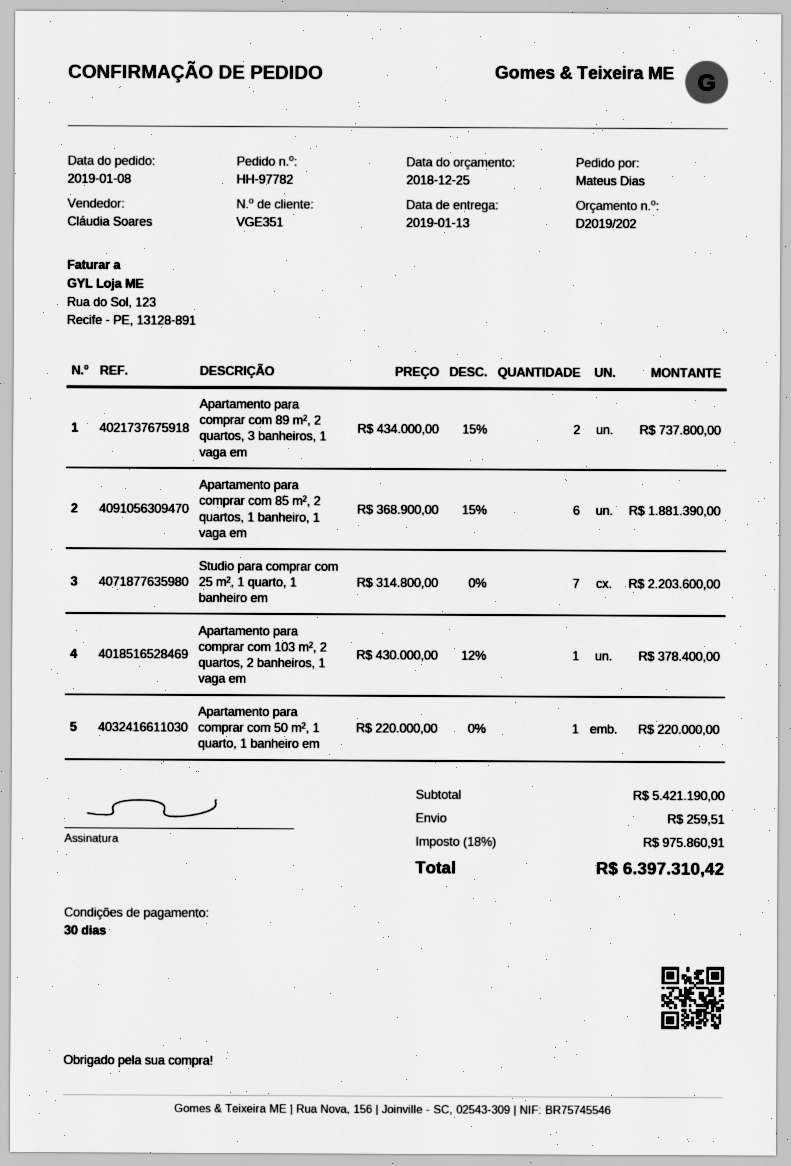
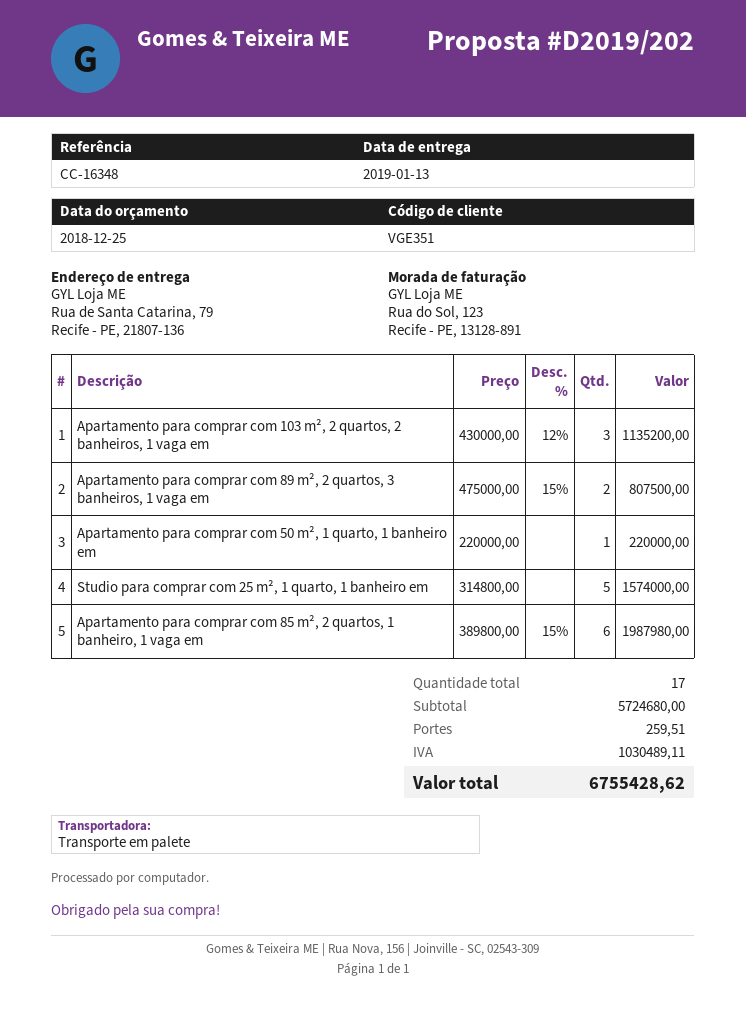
Apartamento para comprar com 89 m², 2 quartos, 3 banheiros, 1 vaga em: 2 x 434000.00 - 15% = 737800.00 -> 2 x 475000.00 - 15% = 807500.00
Apartamento para comprar com 85 m², 2 quartos, 1 banheiro, 1 vaga em: 6 x 368900.00 - 15% = 1881390.00 -> 6 x 389800.00 - 15% = 1987980.00
Studio para comprar com 25 m², 1 quarto, 1 banheiro em: 7 x 314800.00 = 2203600.00 -> 5 x 314800.00 = 1574000.00
Apartamento para comprar com 103 m², 2 quartos, 2 banheiros, 1 vaga em: 1 x 430000.00 - 12% = 378400.00 -> 3 x 430000.00 - 12% = 1135200.00
subtotal: 5421190.00 -> 5724680.00
tax: 975860.91 -> 1030489.11
total: 6397310.42 -> 6755428.62

